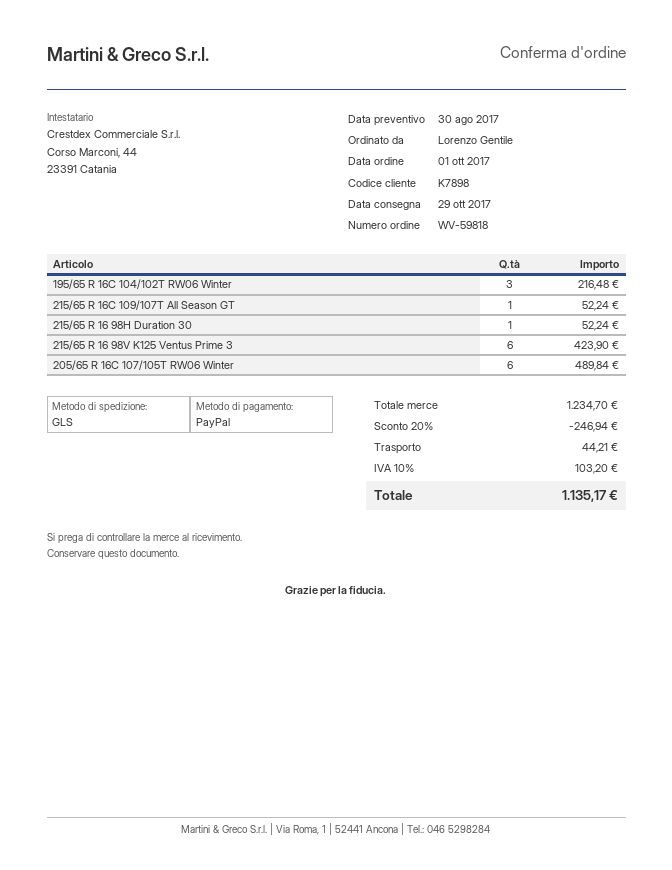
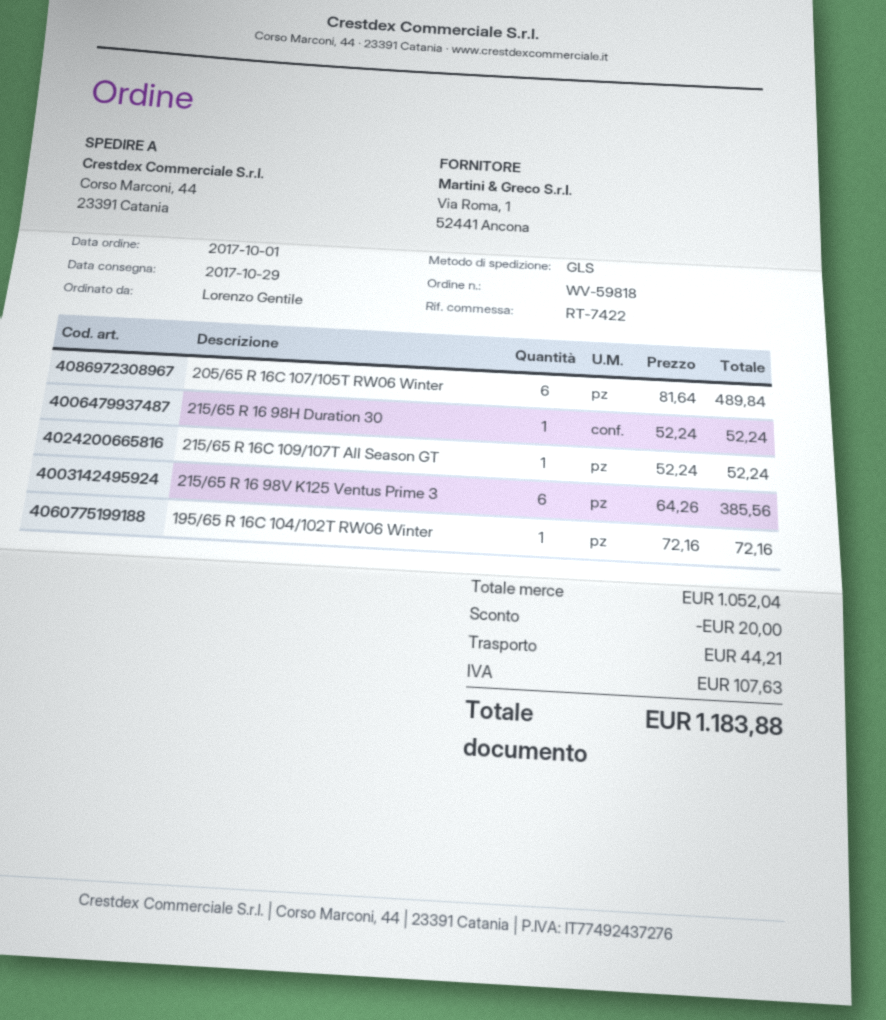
195/65 R 16C 104/102T RW06 Winter: 3 for 216.48 -> 1 for 72.16
215/65 R 16 98V K125 Ventus Prime 3: 6 for 423.90 -> 6 for 385.56
subtotal: 1234.70 -> 1052.04
discount: 246.94 -> 20.00
tax: 103.20 -> 107.63
total: 1135.17 -> 1183.88

